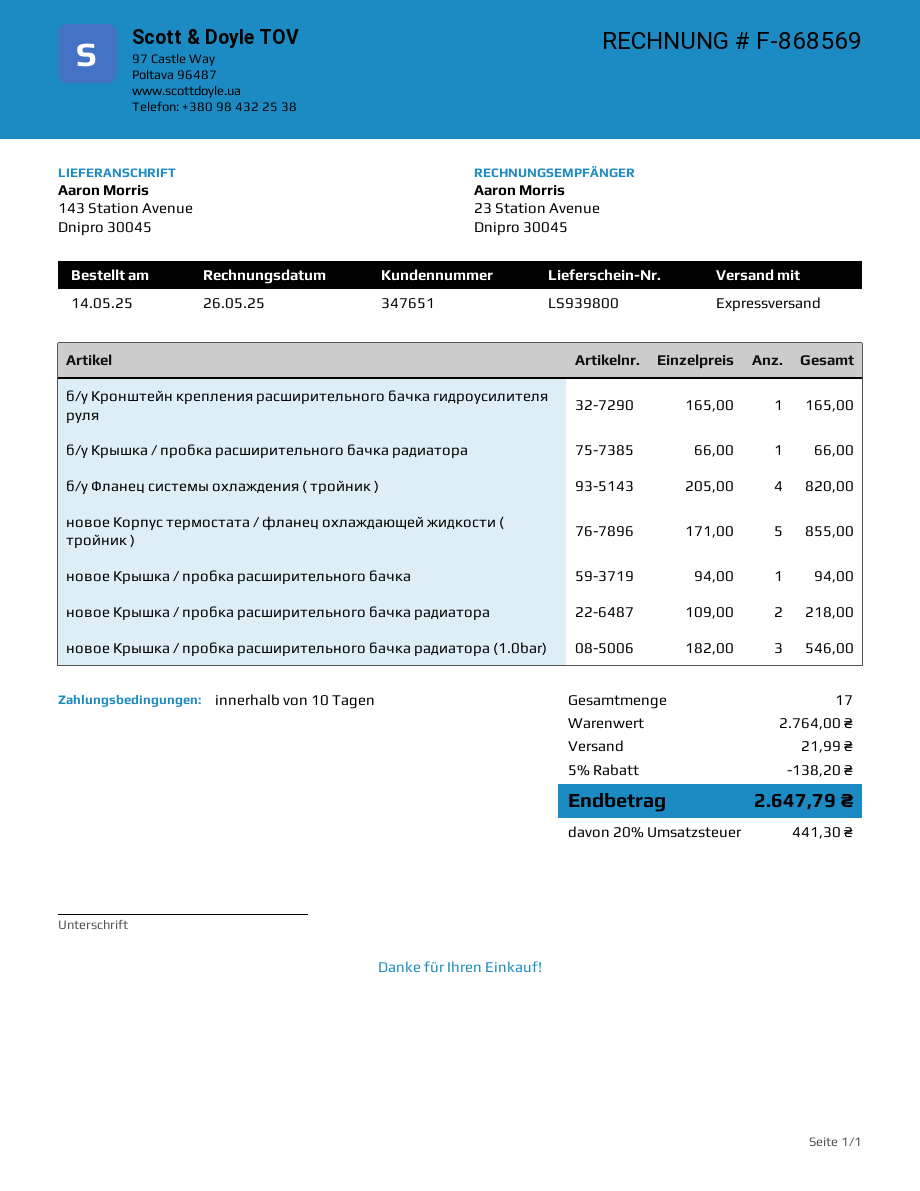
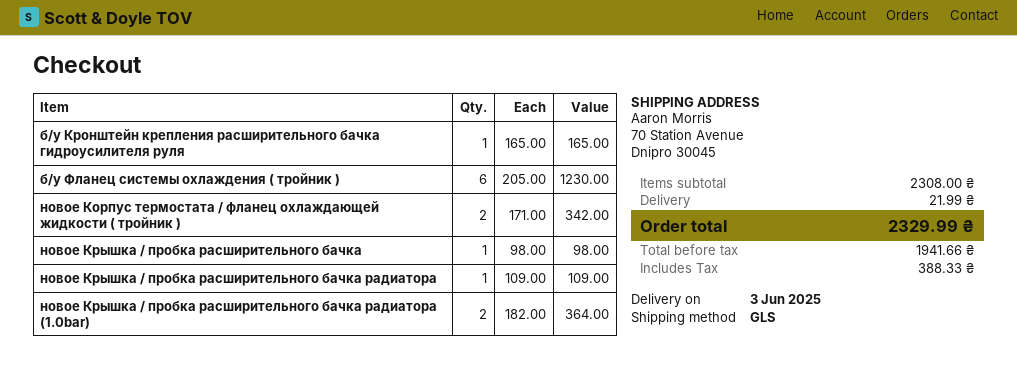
shipping method: express -> GLS
ship to: 143 Station Avenue, Dnipro 30045 -> 70 Station Avenue, Dnipro 30045
б/у Крышка / пробка расширительного бачка радиатора: 1 x 66.00 = 66.00 -> none
б/у Фланец системы охлаждения ( тройник ): 4 x 205.00 = 820.00 -> 6 x 205.00 = 1230.00
новое Корпус термостата / фланец охлаждающей жидкости ( тройник ): 5 x 171.00 = 855.00 -> 2 x 171.00 = 342.00
новое Крышка / пробка расширительного бачка: 1 x 94.00 = 94.00 -> 1 x 98.00 = 98.00
новое Крышка / пробка расширительного бачка радиатора: 2 x 109.00 = 218.00 -> 1 x 109.00 = 109.00
новое Крышка / пробка расширительного бачка радиатора (1.0bar): 3 x 182.00 = 546.00 -> 2 x 182.00 = 364.00
subtotal: 2764.00 -> 2308.00
discount: 5% = 138.20 -> none
tax: 441.30 -> 388.33
total: 2647.79 -> 2329.99

